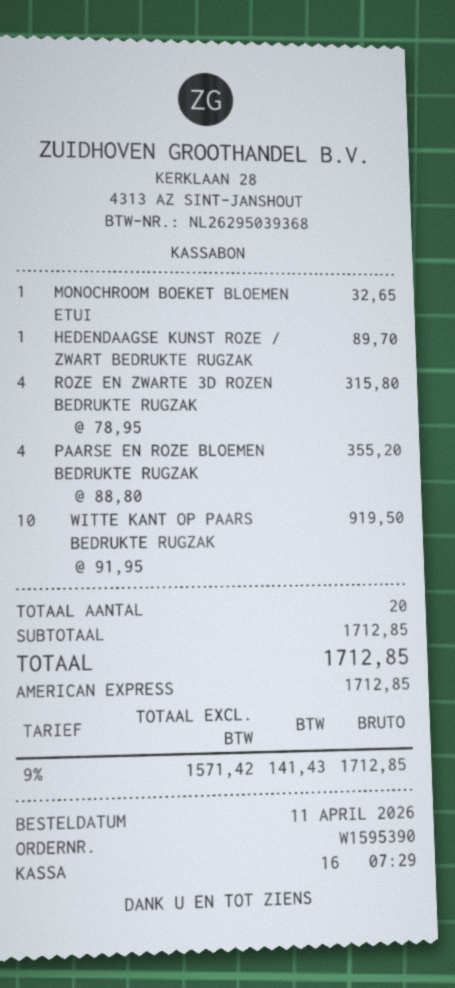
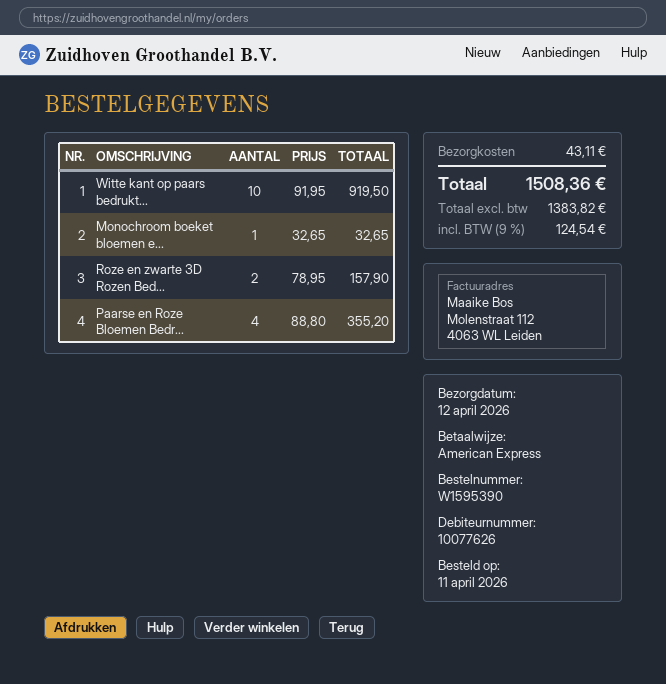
HEDENDAAGSE KUNST ROZE / ZWART BEDRUKTE RUGZAK: 1 x 89.70 = 89.70 -> none
ROZE EN ZWARTE 3D ROZEN BEDRUKTE RUGZAK: 4 x 78.95 = 315.80 -> 2 x 78.95 = 157.90
shipping: none -> 43.11
net: 1571.42 -> 1383.82
tax: 9% = 141.43 -> 9% = 124.54
total: 1712.85 -> 1508.36

